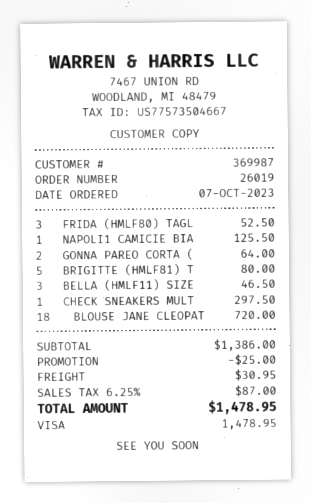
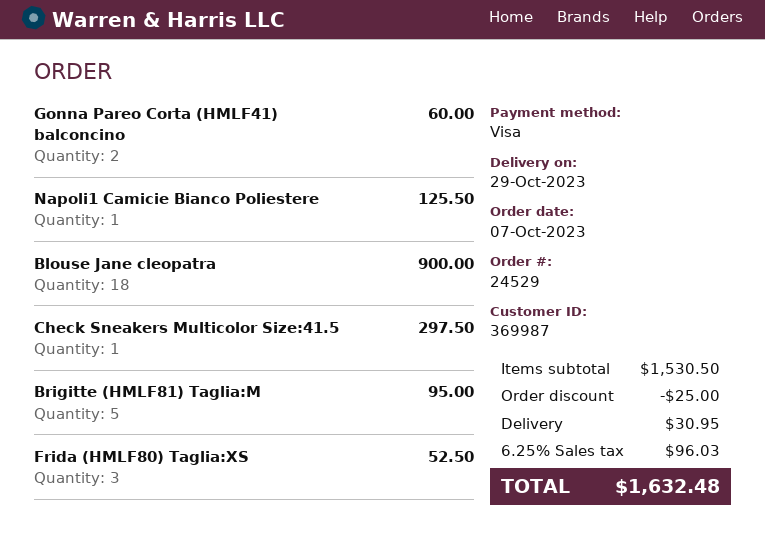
order number: 26019 -> 24529
GONNA PAREO CORTA (: 2 for 64.00 -> 2 for 60.00
BRIGITTE (HMLF81) T: 5 for 80.00 -> 5 for 95.00
BELLA (HMLF11) SIZE: 3 for 46.50 -> none
BLOUSE JANE CLEOPAT: 18 for 720.00 -> 18 for 900.00
subtotal: 1386.00 -> 1530.50
tax: 6.25% = 87.00 -> 6.25% = 96.03
total: 1478.95 -> 1632.48

